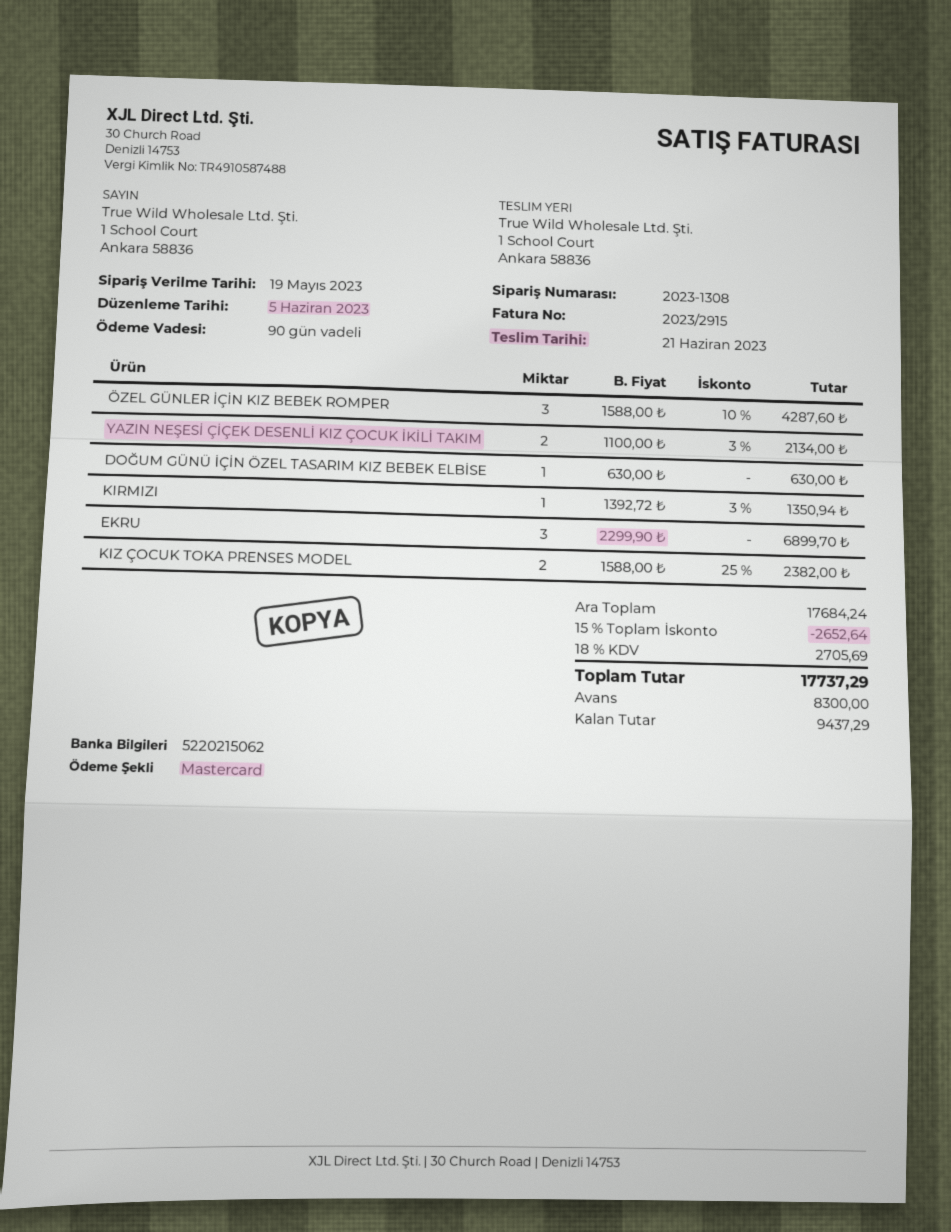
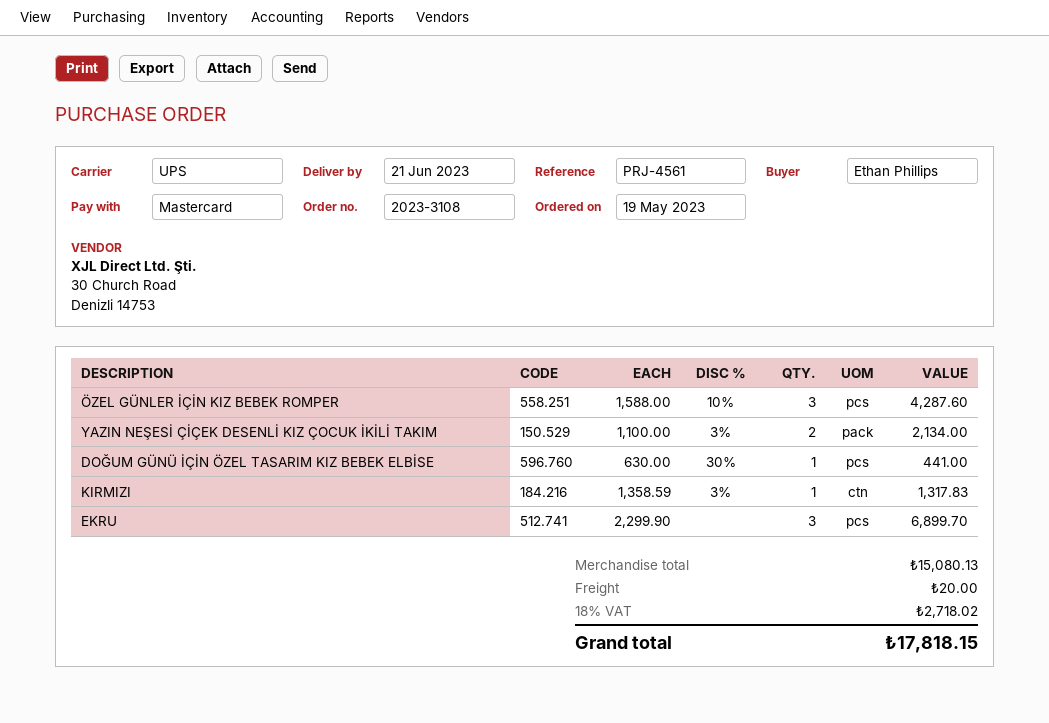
order number: 2023-1308 -> 2023-3108
DOĞUM GÜNÜ İÇİN ÖZEL TASARIM KIZ BEBEK ELBİSE: 1 x 630.00 = 630.00 -> 1 x 630.00 - 30% = 441.00
KIRMIZI: 1 x 1392.72 - 3% = 1350.94 -> 1 x 1358.59 - 3% = 1317.83
KIZ ÇOCUK TOKA PRENSES MODEL: 2 x 1588.00 - 25% = 2382.00 -> none
subtotal: 17684.24 -> 15080.13
discount: 15% = 2652.64 -> none
shipping: none -> 20.00
tax: 18% = 2705.69 -> 18% = 2718.02
total: 17737.29 -> 17818.15

